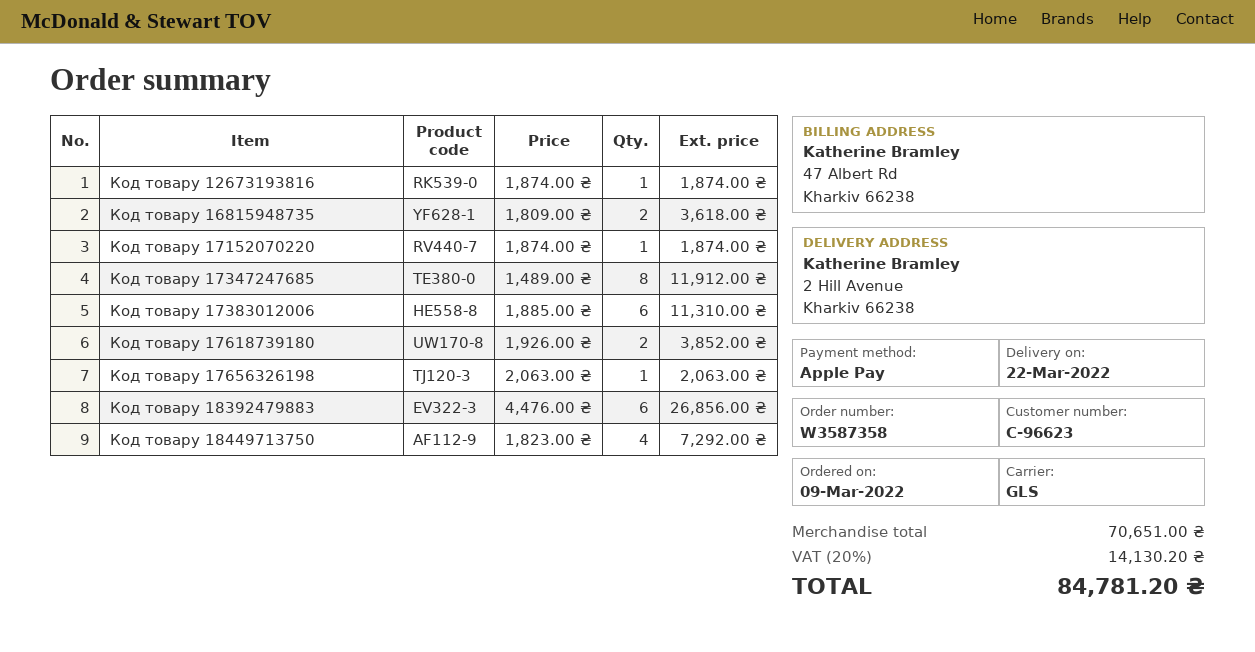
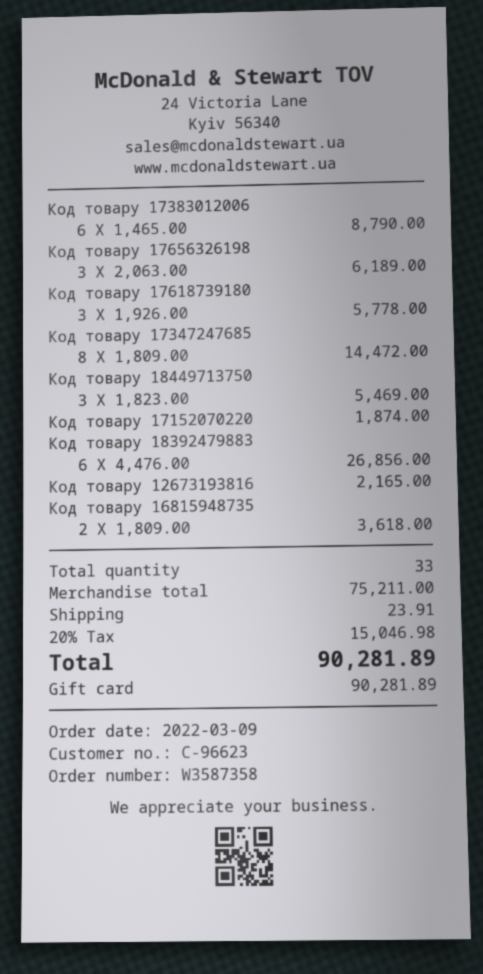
payment method: Apple Pay -> gift card
Код товару 12673193816: 1 x 1874.00 = 1874.00 -> 1 x 2165.00 = 2165.00
Код товару 17347247685: 8 x 1489.00 = 11912.00 -> 8 x 1809.00 = 14472.00
Код товару 17383012006: 6 x 1885.00 = 11310.00 -> 6 x 1465.00 = 8790.00
Код товару 17618739180: 2 x 1926.00 = 3852.00 -> 3 x 1926.00 = 5778.00
Код товару 17656326198: 1 x 2063.00 = 2063.00 -> 3 x 2063.00 = 6189.00
Код товару 18449713750: 4 x 1823.00 = 7292.00 -> 3 x 1823.00 = 5469.00
subtotal: 70651.00 -> 75211.00
shipping: none -> 23.91
tax: 20% = 14130.20 -> 20% = 15046.98
total: 84781.20 -> 90281.89

